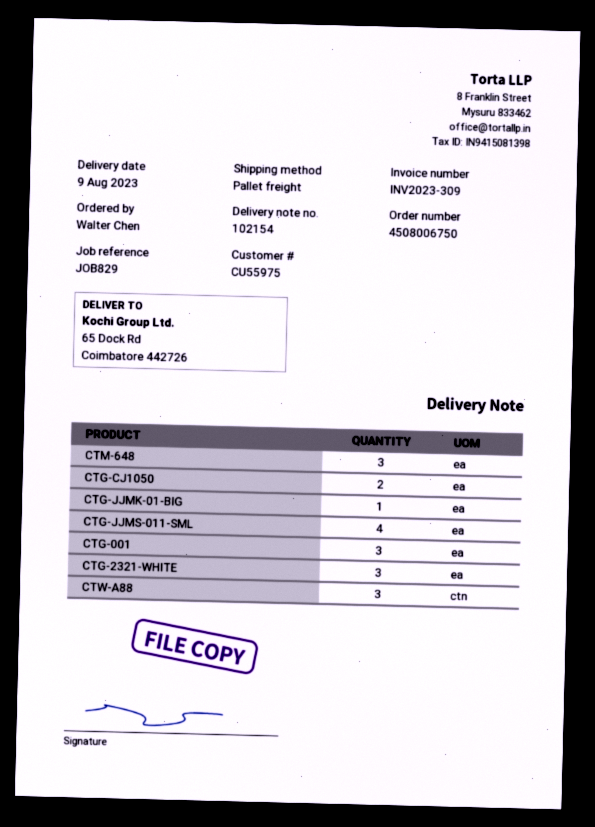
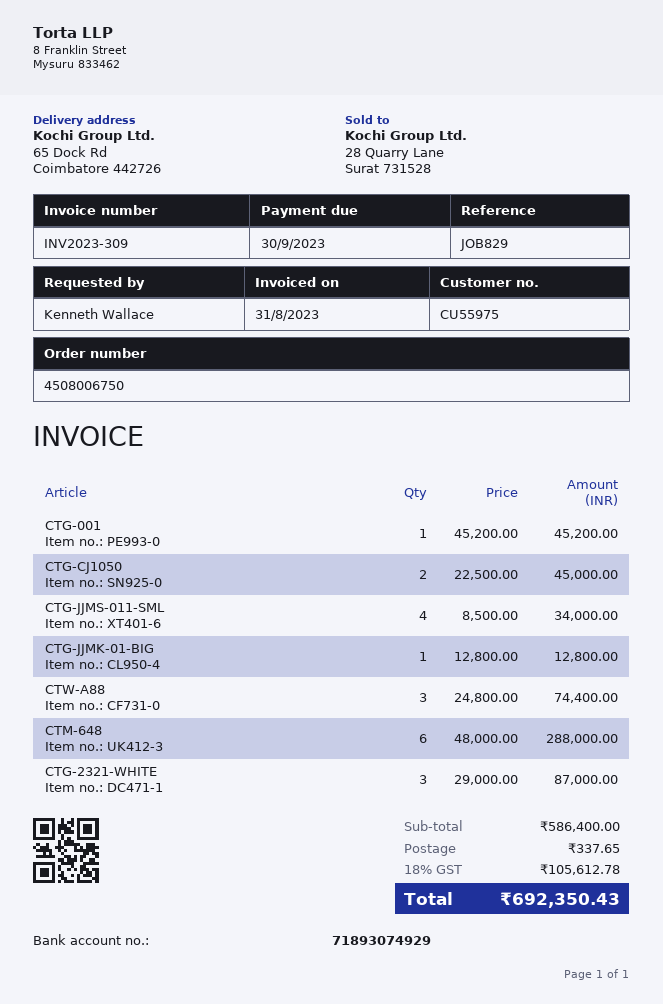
ordered by: Walter Chen -> Kenneth Wallace
CTM-648: 3 -> 6
CTG-001: 3 -> 1

